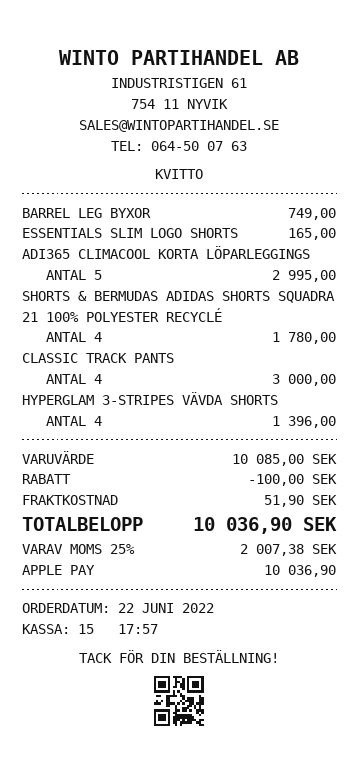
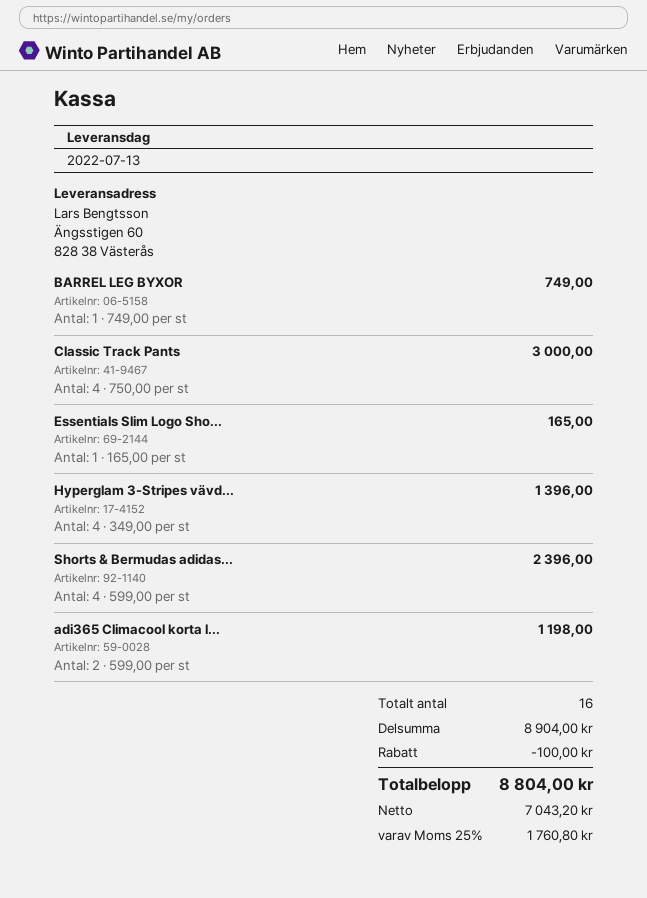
ADI365 CLIMACOOL KORTA LÖPARLEGGINGS: 5 for 2995.00 -> 2 for 1198.00
SHORTS & BERMUDAS ADIDAS SHORTS SQUADRA 21 100% POLYESTER RECYCLÉ: 4 for 1780.00 -> 4 for 2396.00
subtotal: 10085.00 -> 8904.00
shipping: 51.90 -> none
tax: 25% = 2007.38 -> 25% = 1760.80
total: 10036.90 -> 8804.00

